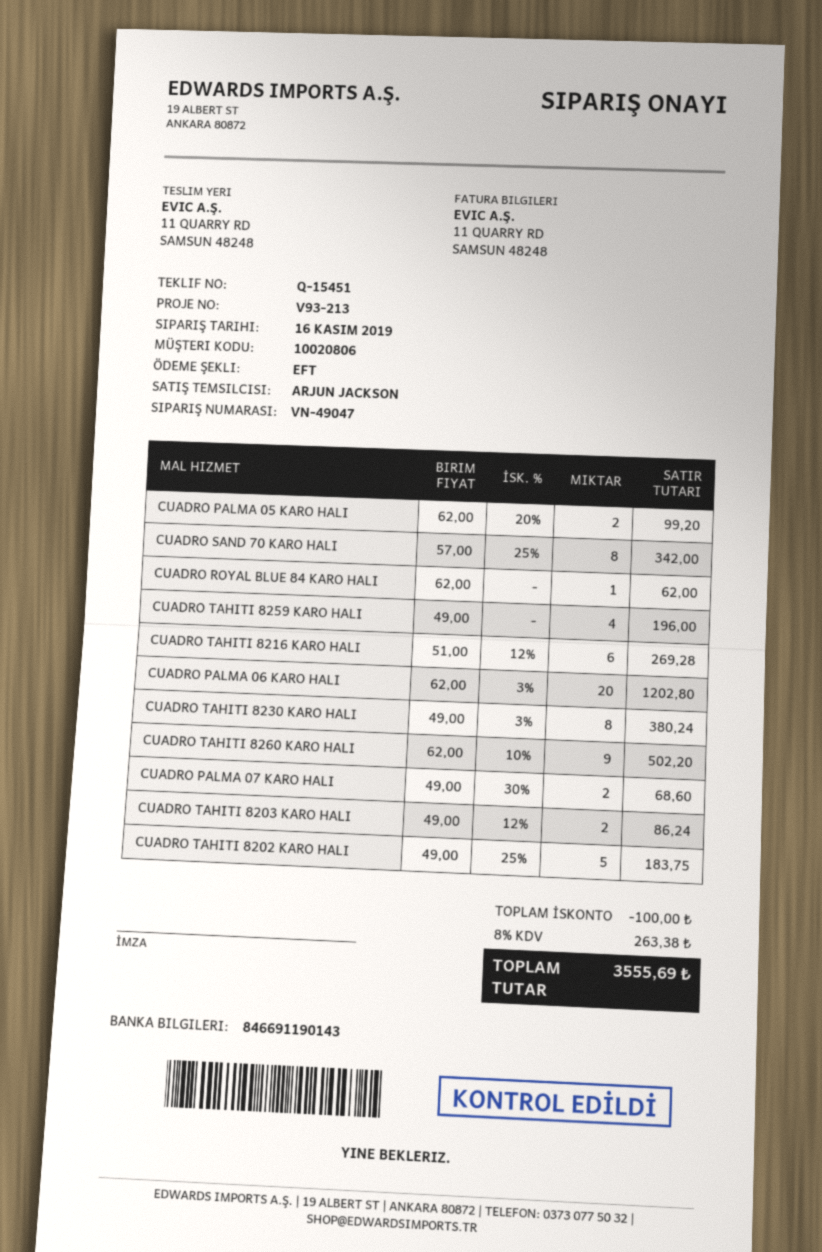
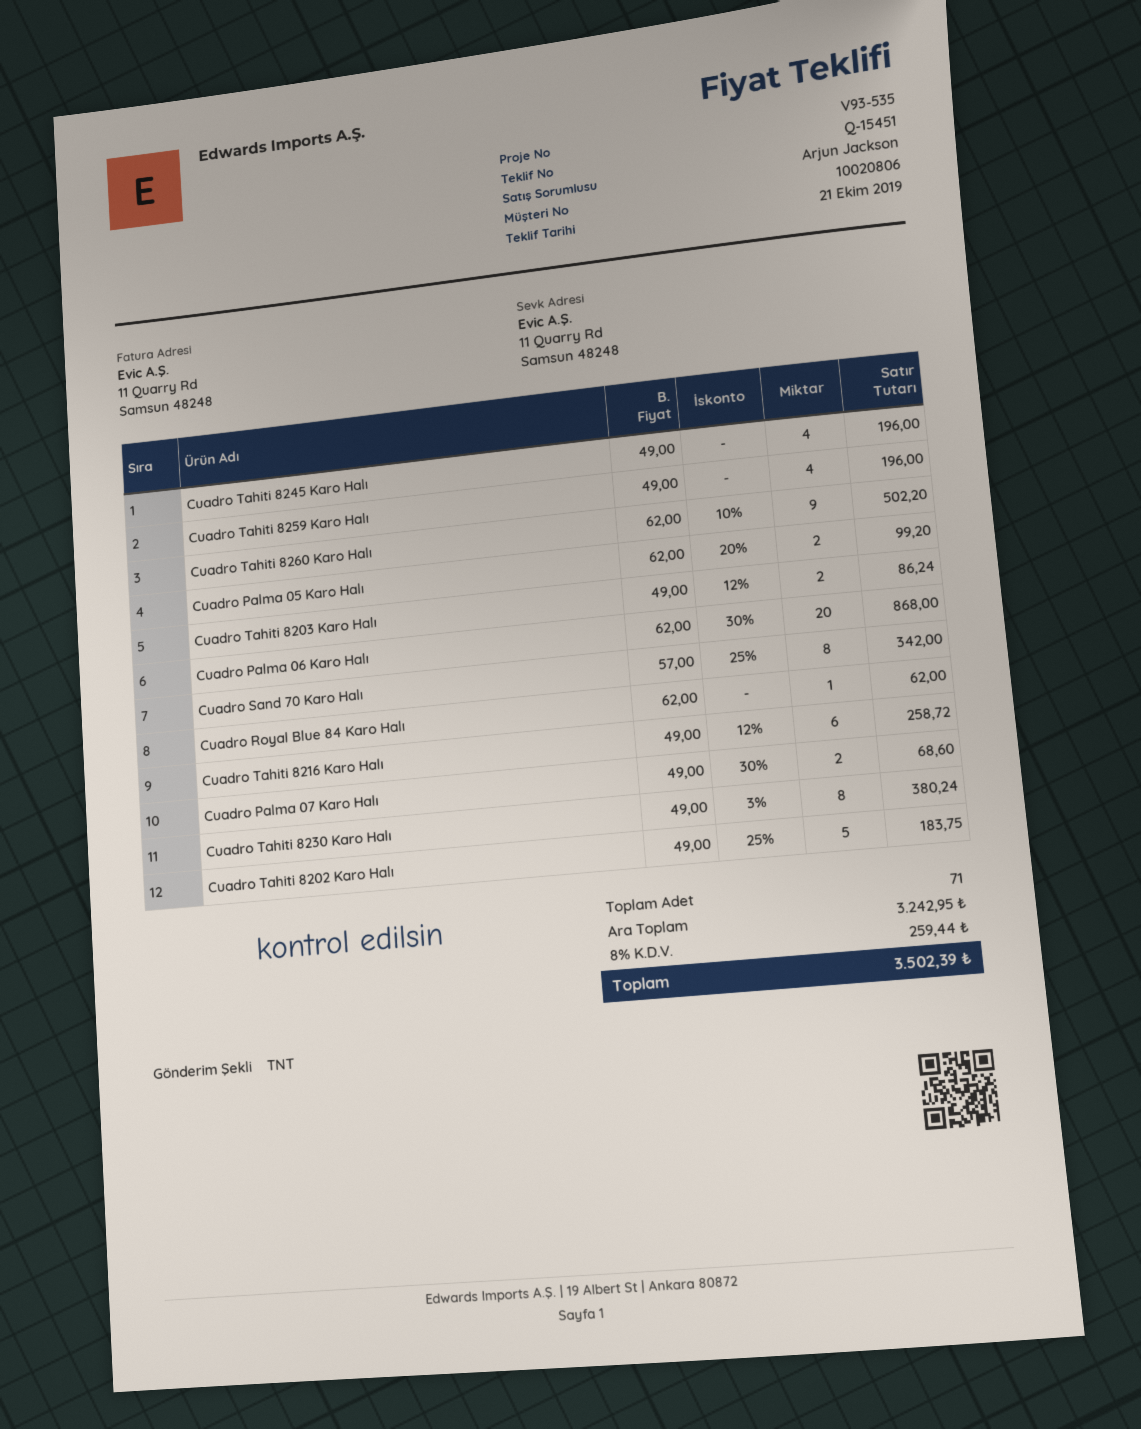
reference: V93-213 -> V93-535
CUADRO TAHITI 8216 KARO HALI: 6 x 51.00 - 12% = 269.28 -> 6 x 49.00 - 12% = 258.72
CUADRO PALMA 06 KARO HALI: 20 x 62.00 - 3% = 1202.80 -> 20 x 62.00 - 30% = 868.00
Cuadro Tahiti 8245 Karo Halı: none -> 4 x 49.00 = 196.00
discount: 100.00 -> none
tax: 8% = 263.38 -> 8% = 259.44
total: 3555.69 -> 3502.39

